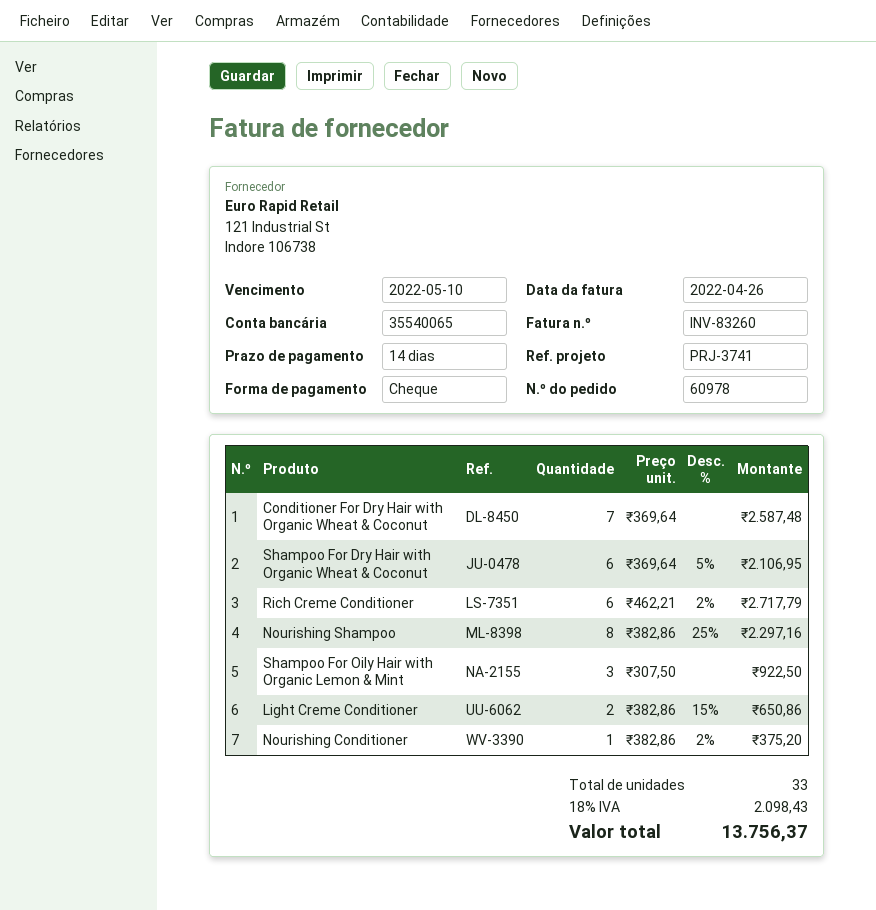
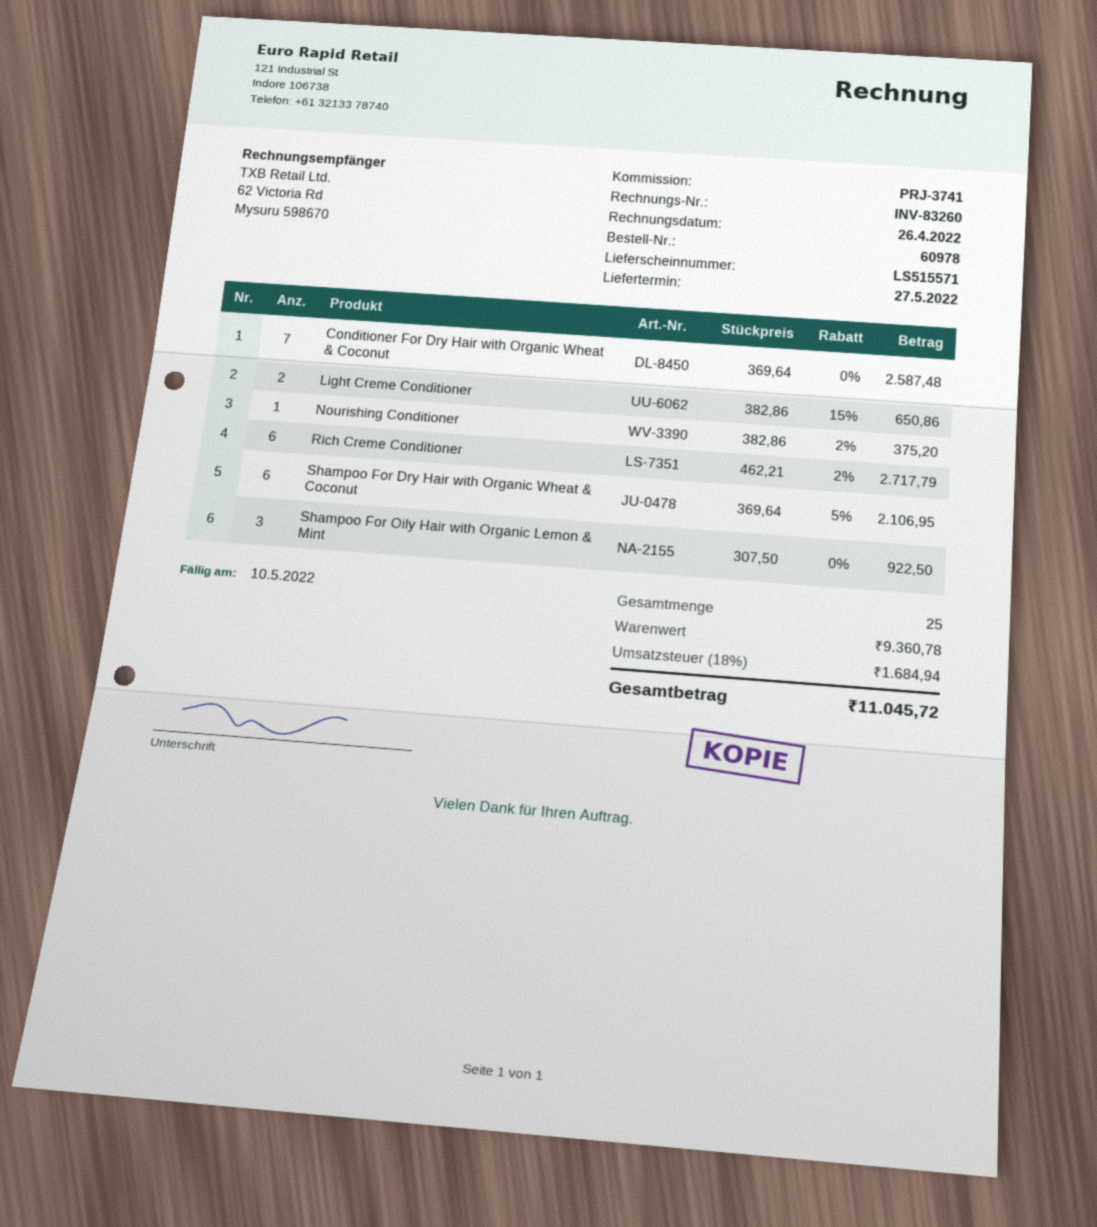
Nourishing Shampoo: 8 x 382.86 - 25% = 2297.16 -> none
total quantity: 33 -> 25
tax: 18% = 2098.43 -> 18% = 1684.94
total: 13756.37 -> 11045.72

